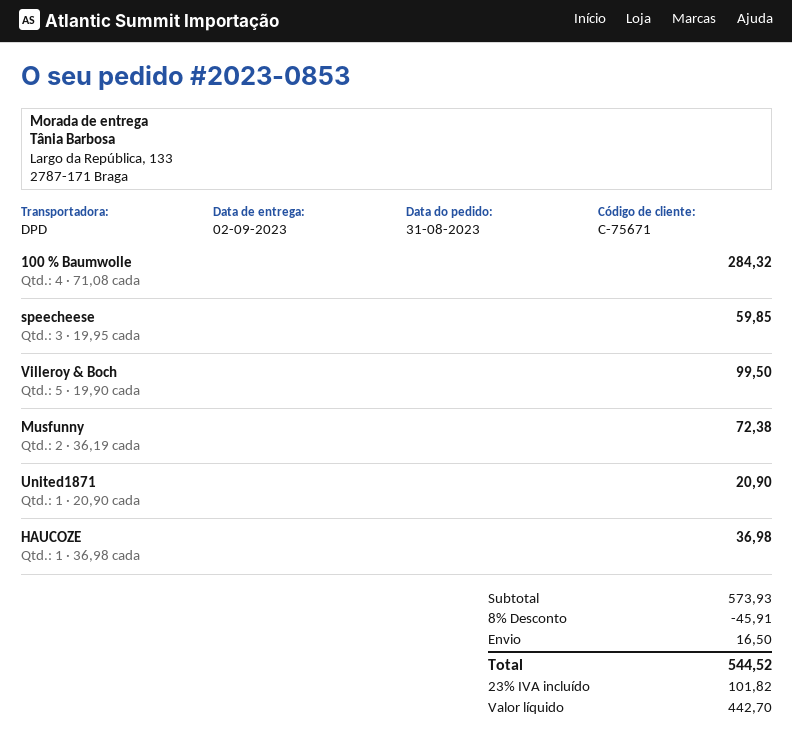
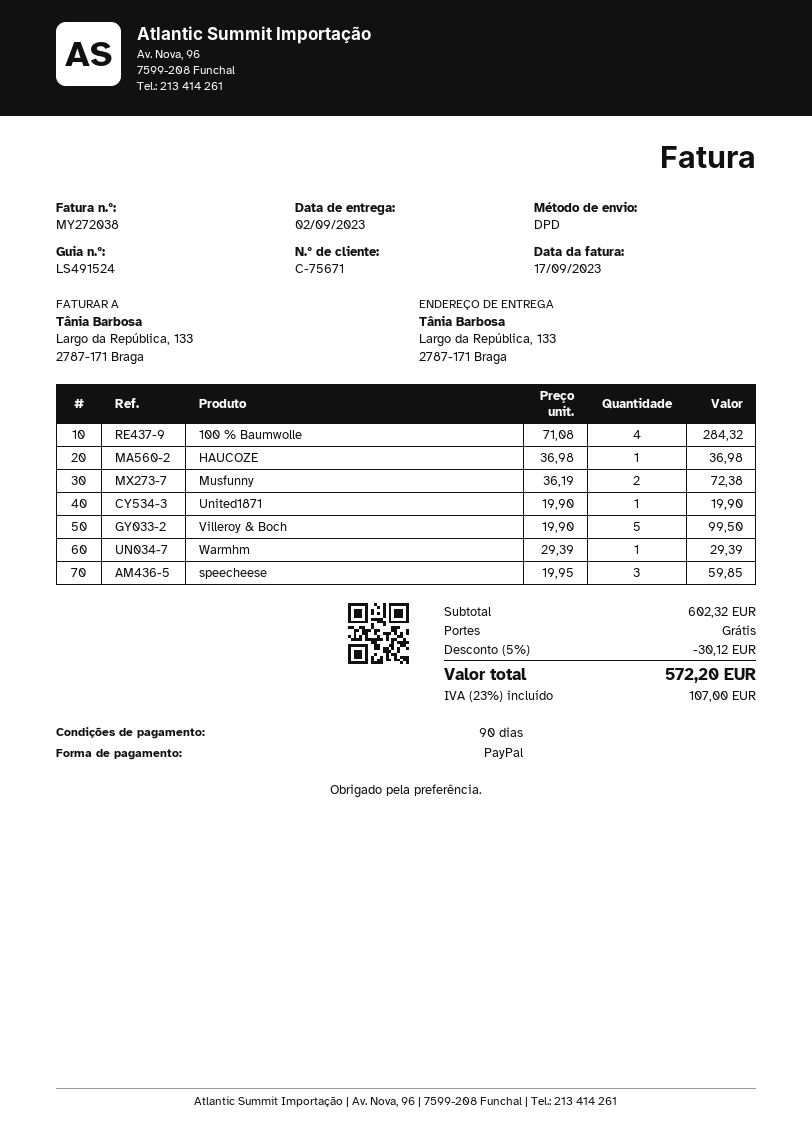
United1871: 1 x 20.90 = 20.90 -> 1 x 19.90 = 19.90
Warmhm: none -> 1 x 29.39 = 29.39
subtotal: 573.93 -> 602.32
discount: 8% = 45.91 -> 5% = 30.12
shipping: 16.50 -> 0.00
tax: 23% = 101.82 -> 23% = 107.00
total: 544.52 -> 572.20

